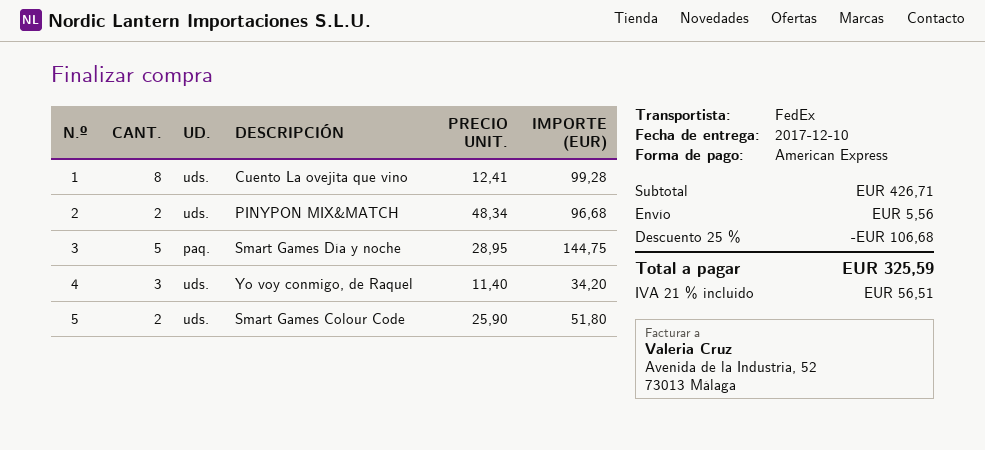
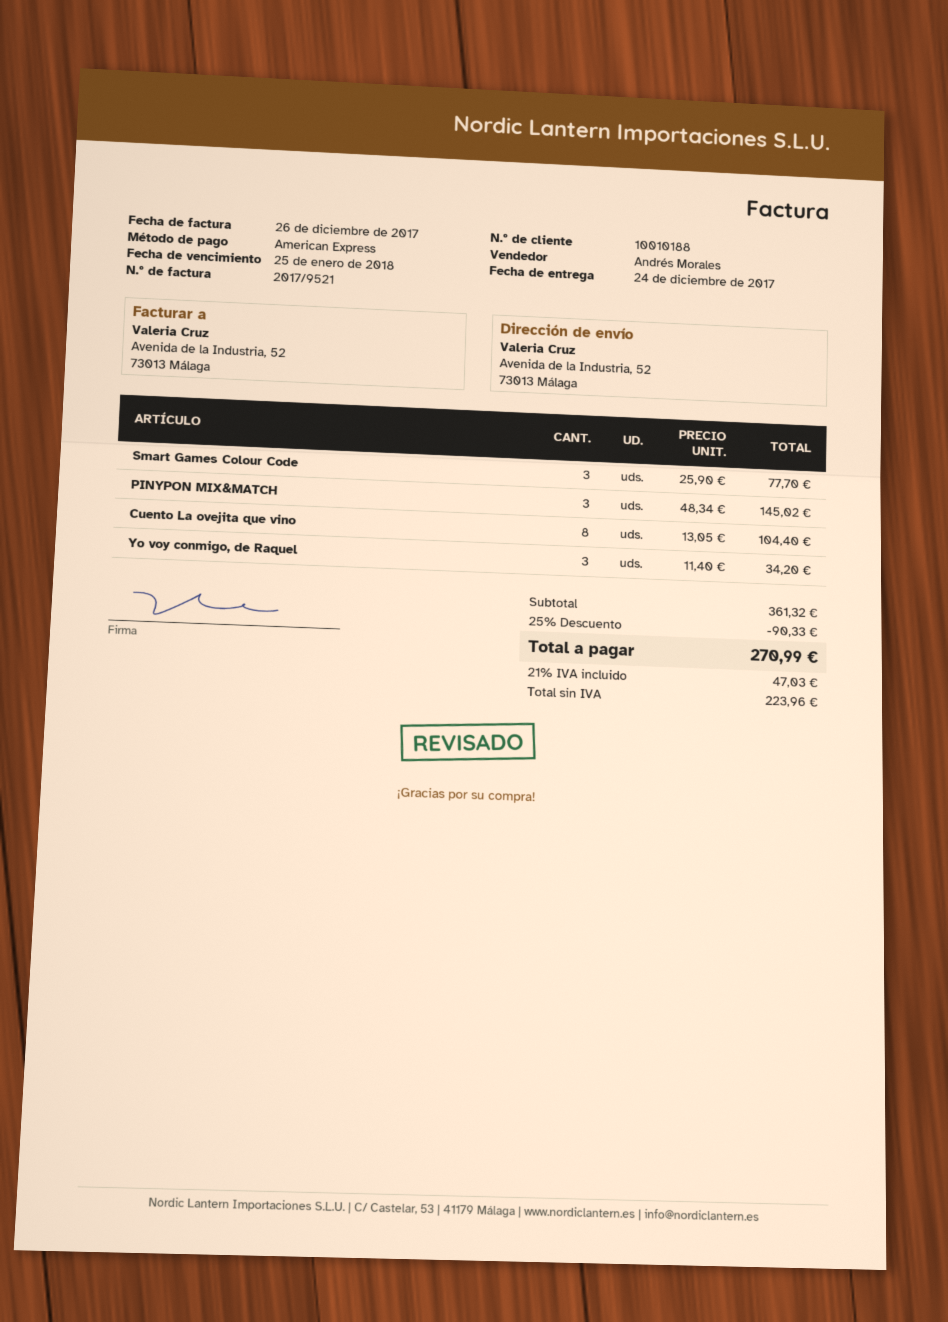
delivery date: 2017-12-10 -> 2017-12-24
Cuento La ovejita que vino: 8 x 12.41 = 99.28 -> 8 x 13.05 = 104.40
PINYPON MIX&MATCH: 2 x 48.34 = 96.68 -> 3 x 48.34 = 145.02
Smart Games Día y noche: 5 x 28.95 = 144.75 -> none
Smart Games Colour Code: 2 x 25.90 = 51.80 -> 3 x 25.90 = 77.70
subtotal: 426.71 -> 361.32
discount: 25% = 106.68 -> 25% = 90.33
shipping: 5.56 -> none
tax: 21% = 56.51 -> 21% = 47.03
total: 325.59 -> 270.99

